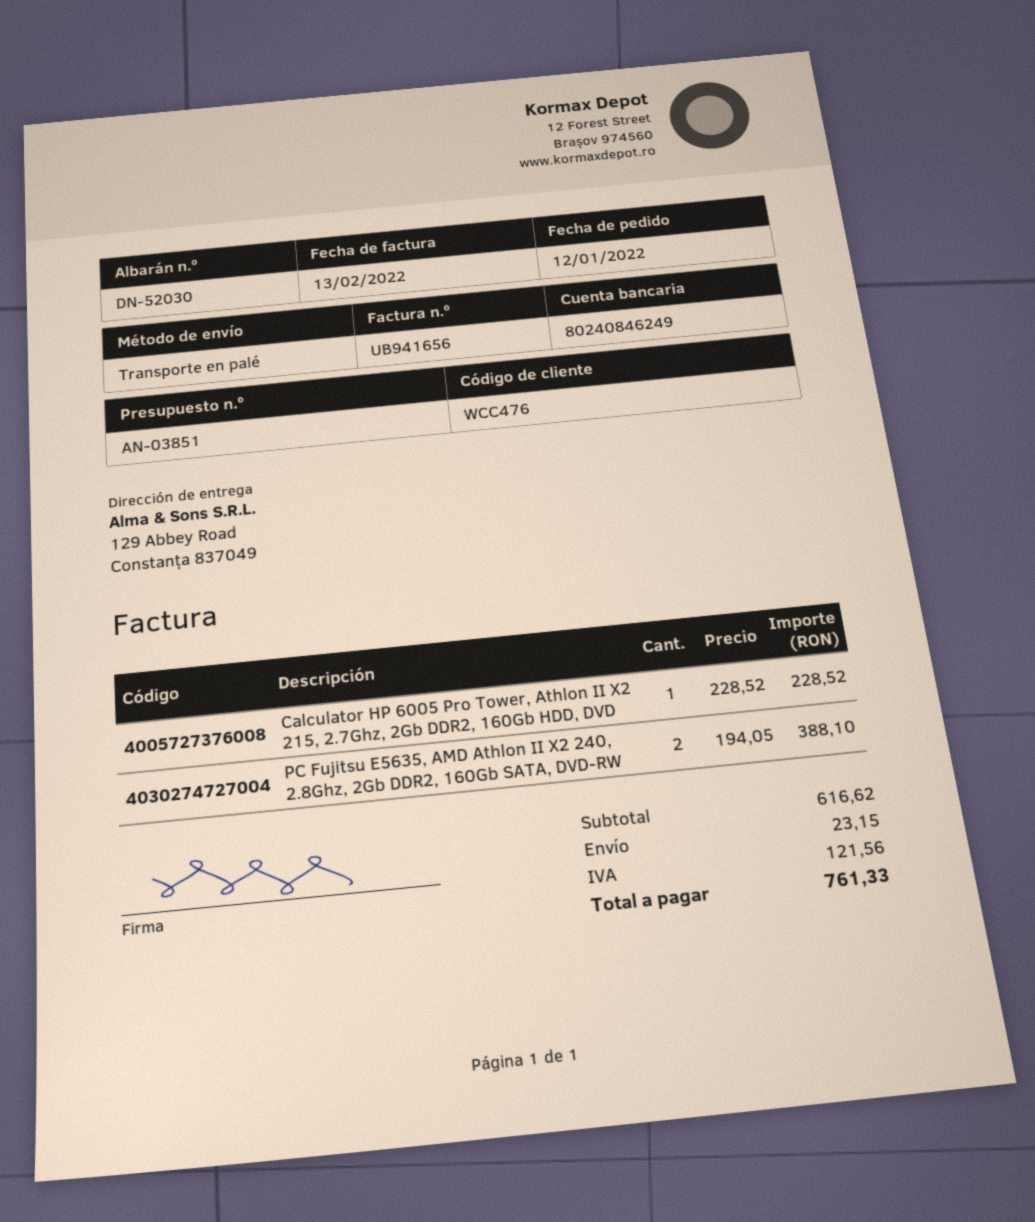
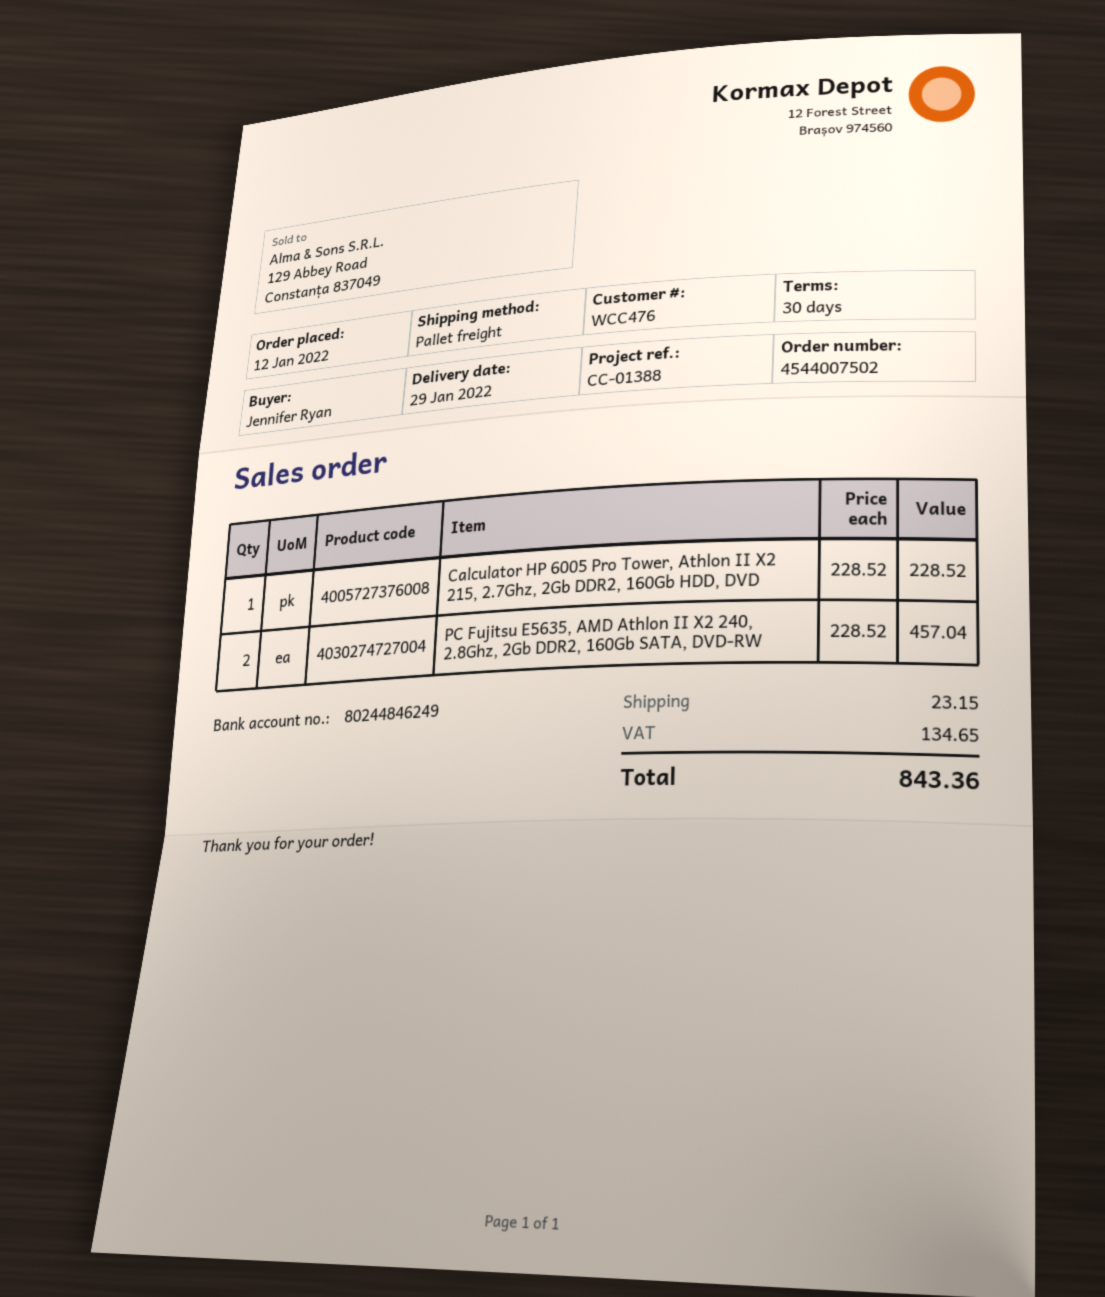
bank account: 80240846249 -> 80244846249
PC Fujitsu E5635, AMD Athlon II X2 240, 2.8Ghz, 2Gb DDR2, 160Gb SATA, DVD-RW: 2 x 194.05 = 388.10 -> 2 x 228.52 = 457.04
tax: 121.56 -> 134.65
total: 761.33 -> 843.36

